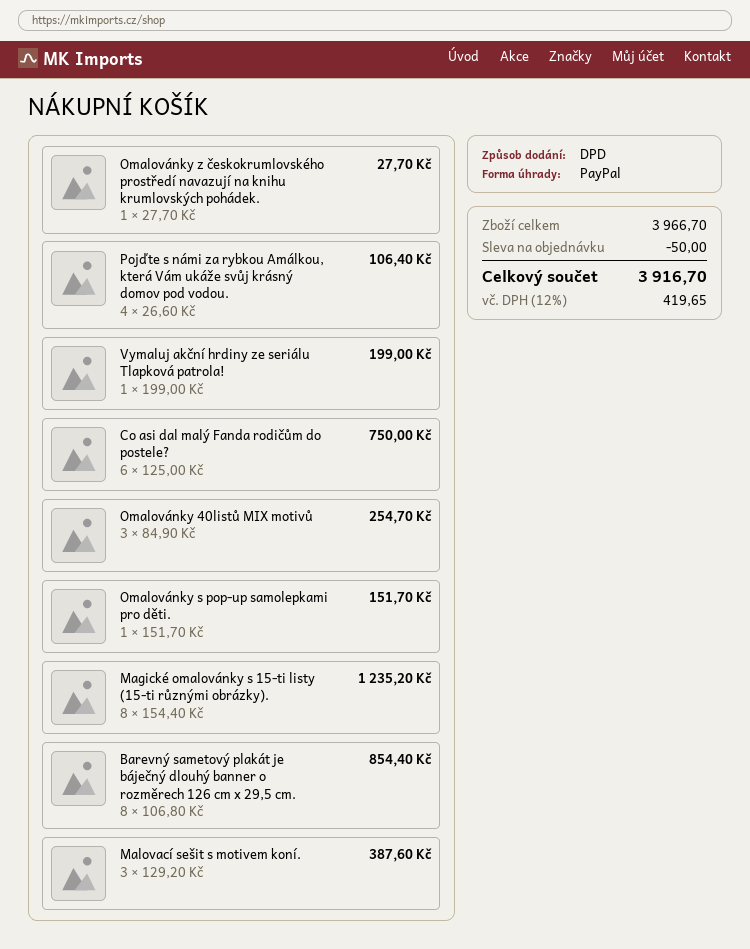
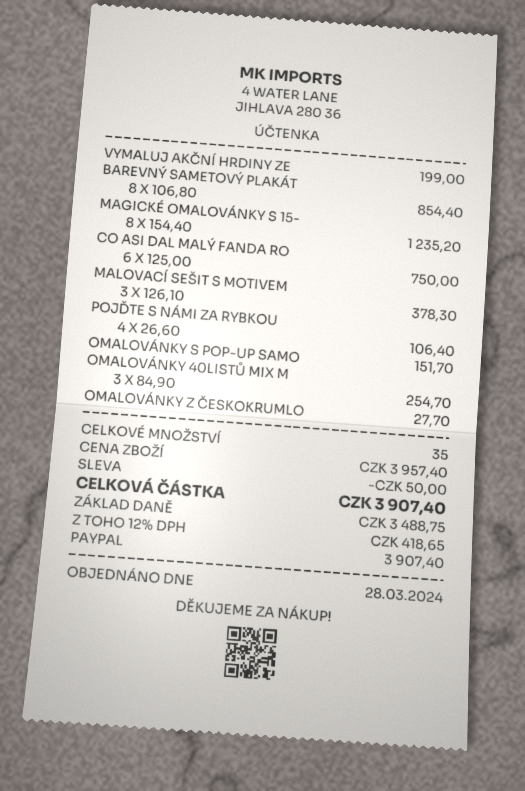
Malovací sešit s motivem koní.: 3 x 129.20 = 387.60 -> 3 x 126.10 = 378.30
subtotal: 3966.70 -> 3957.40
tax: 12% = 419.65 -> 12% = 418.65
total: 3916.70 -> 3907.40

